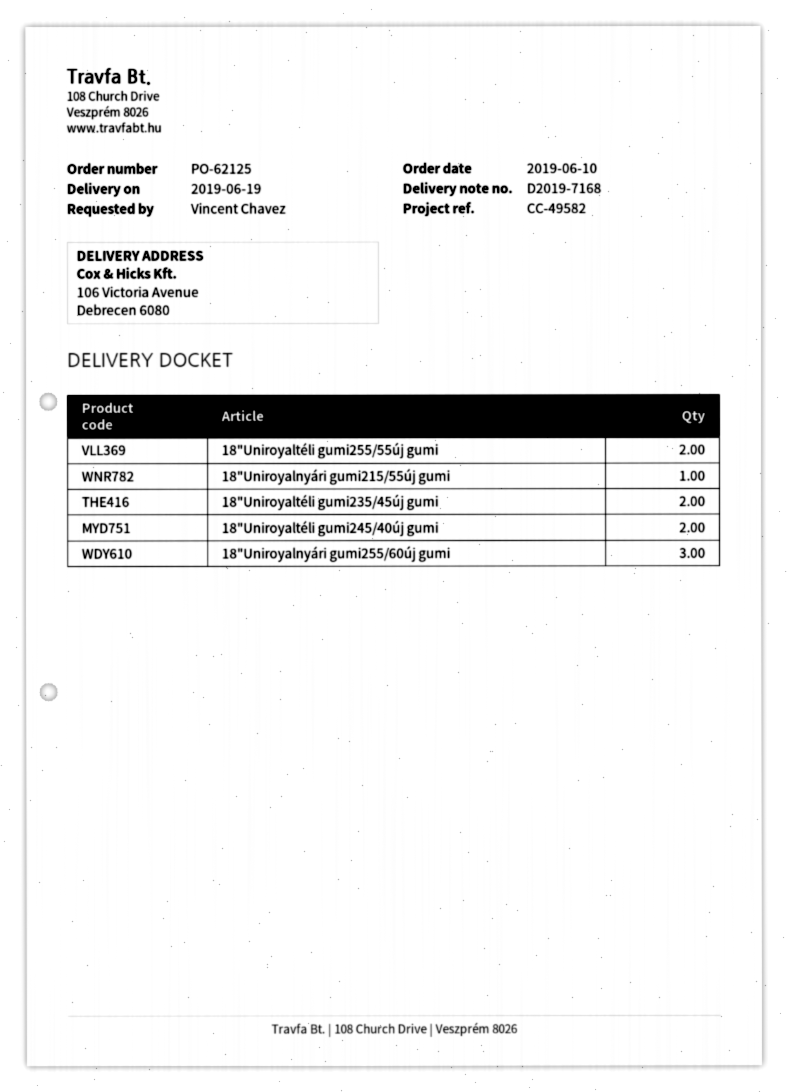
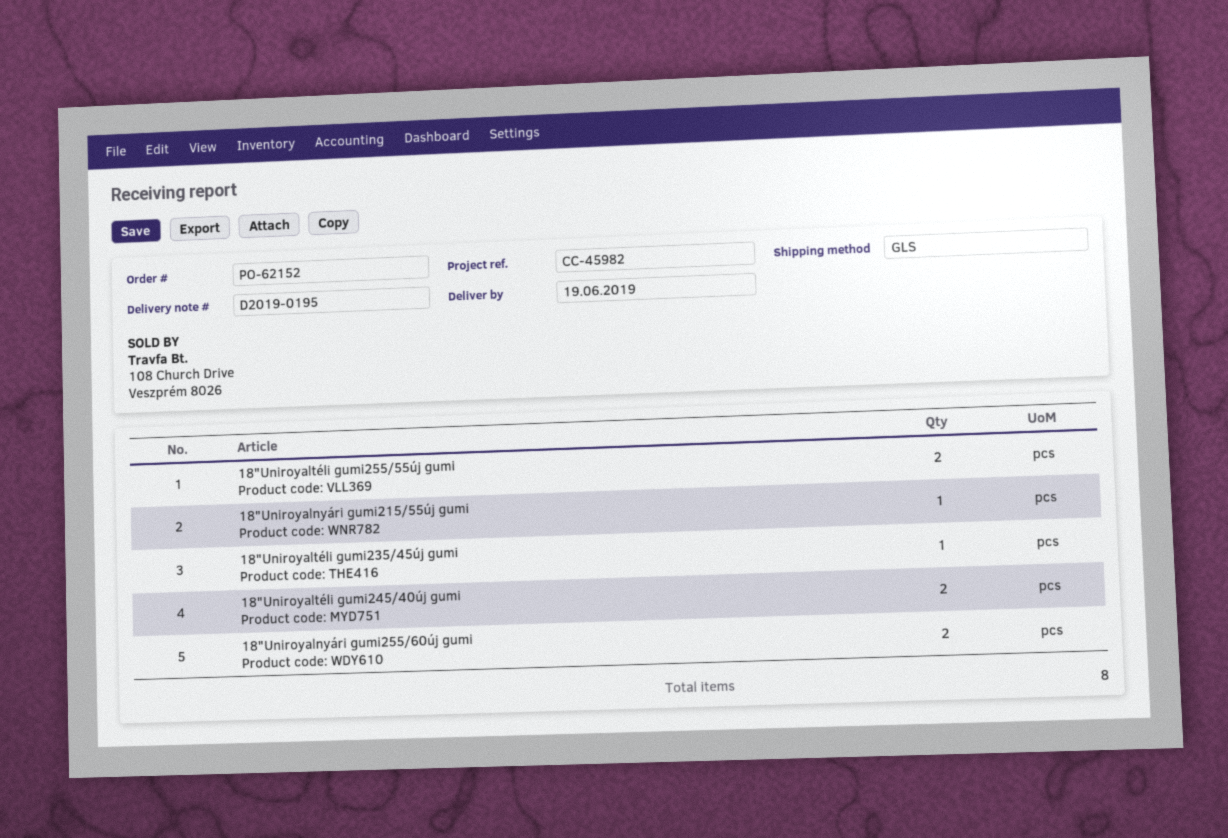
order number: PO-62125 -> PO-62152
delivery note number: D2019-7168 -> D2019-0195
reference: CC-49582 -> CC-45982
18"Uniroyaltéli gumi235/45új gumi: 2 -> 1
18"Uniroyalnyári gumi255/60új gumi: 3 -> 2

